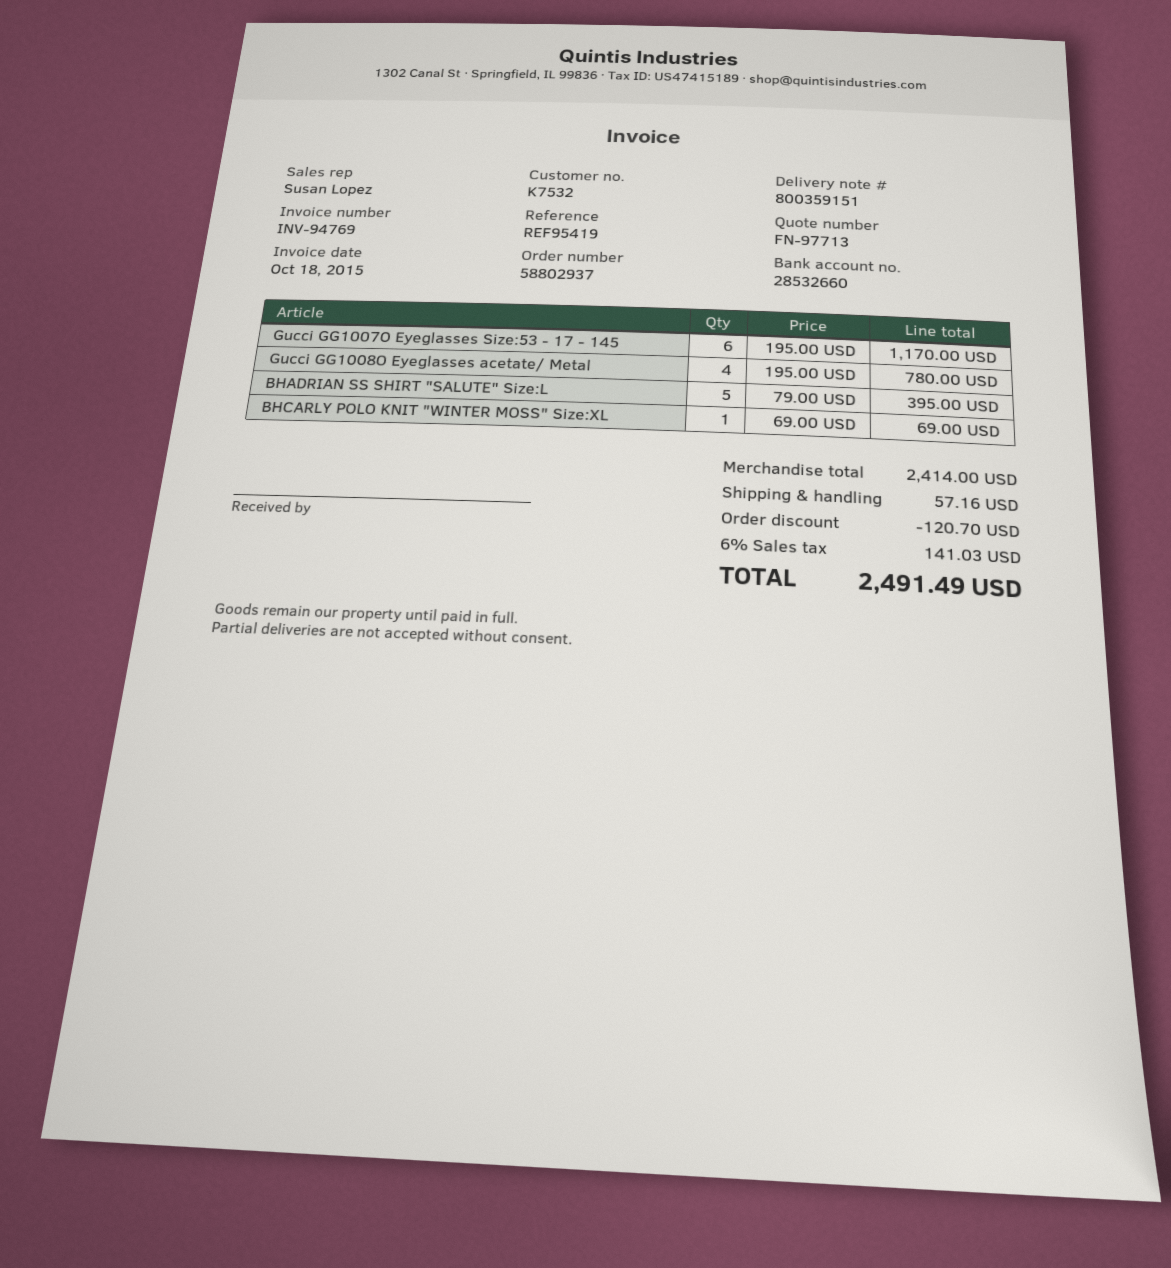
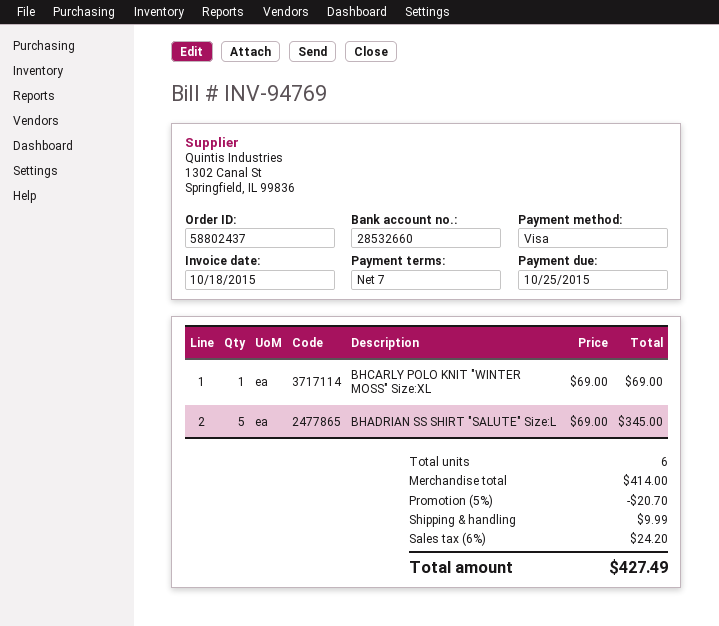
order number: 58802937 -> 58802437
Gucci GG1007O Eyeglasses Size:53 - 17 - 145: 6 x 195.00 = 1170.00 -> none
Gucci GG1008O Eyeglasses acetate/ Metal: 4 x 195.00 = 780.00 -> none
BHADRIAN SS SHIRT "SALUTE" Size:L: 5 x 79.00 = 395.00 -> 5 x 69.00 = 345.00
subtotal: 2414.00 -> 414.00
discount: 120.70 -> 20.70
shipping: 57.16 -> 9.99
tax: 6% = 141.03 -> 6% = 24.20
total: 2491.49 -> 427.49

